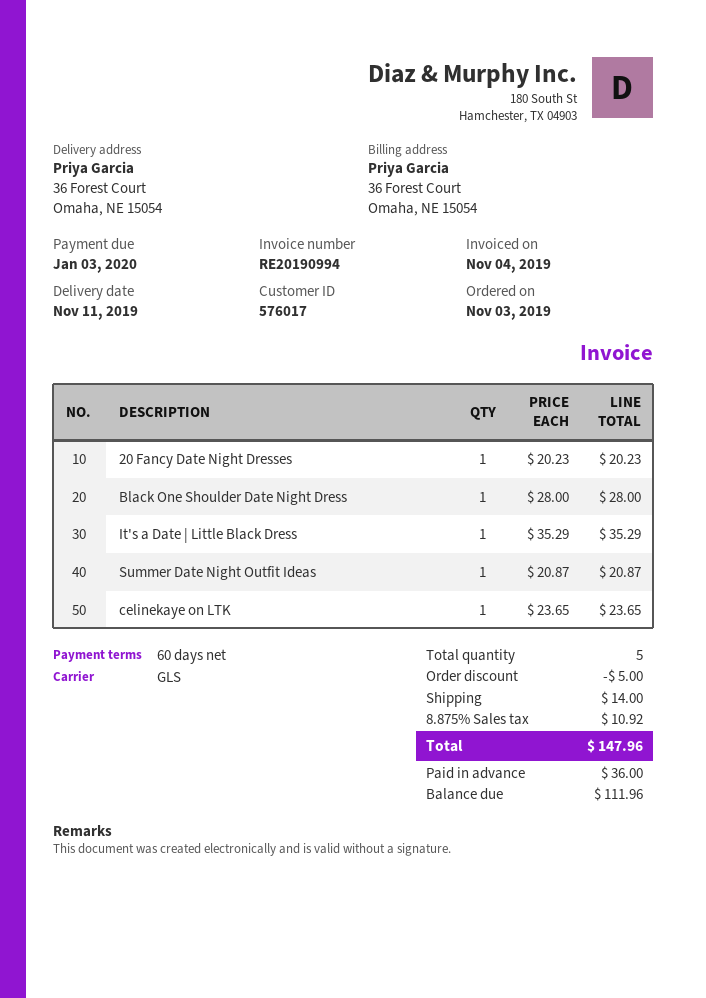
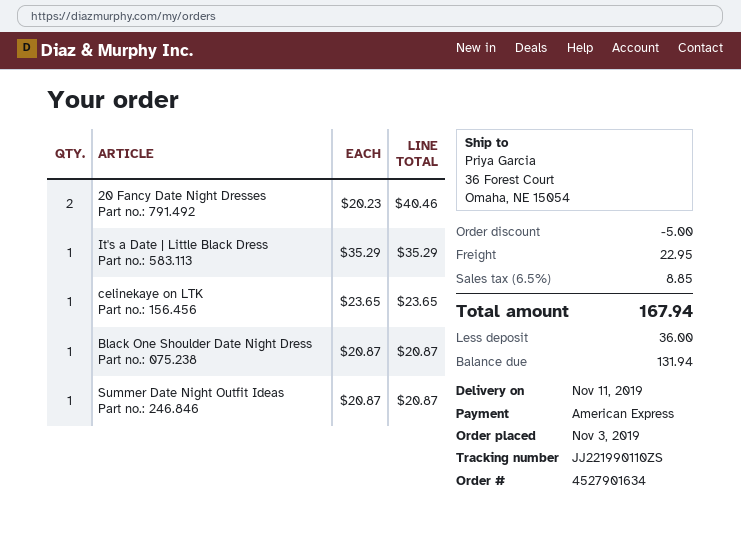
20 Fancy Date Night Dresses: 1 x 20.23 = 20.23 -> 2 x 20.23 = 40.46
Black One Shoulder Date Night Dress: 1 x 28.00 = 28.00 -> 1 x 20.87 = 20.87
shipping: 14.00 -> 22.95
tax: 8.875% = 10.92 -> 6.5% = 8.85
total: 147.96 -> 167.94
balance: 111.96 -> 131.94

